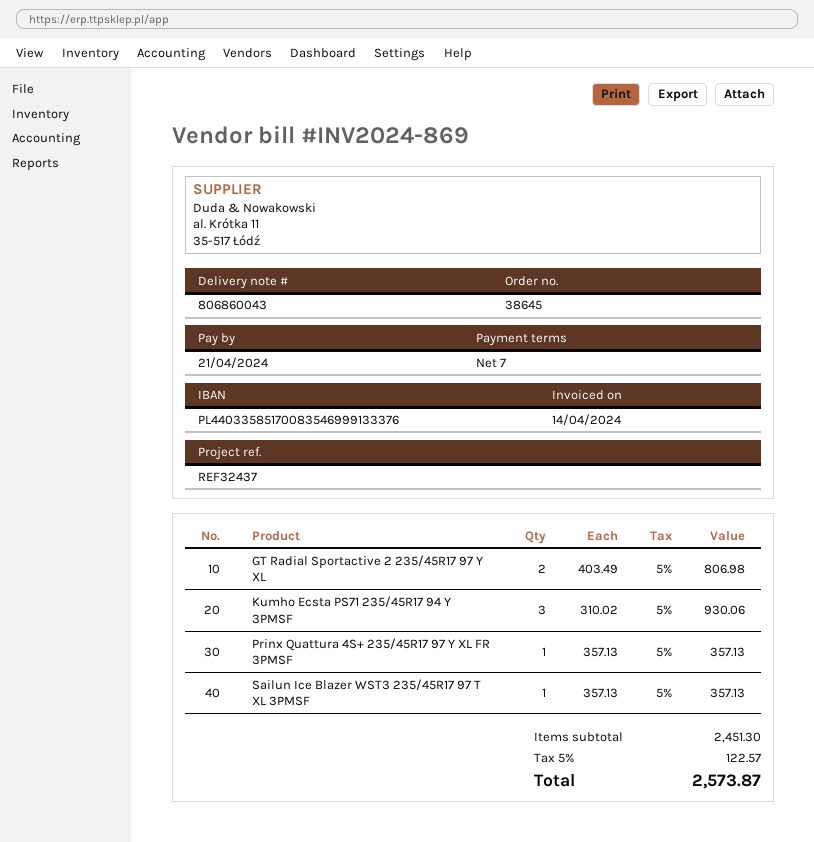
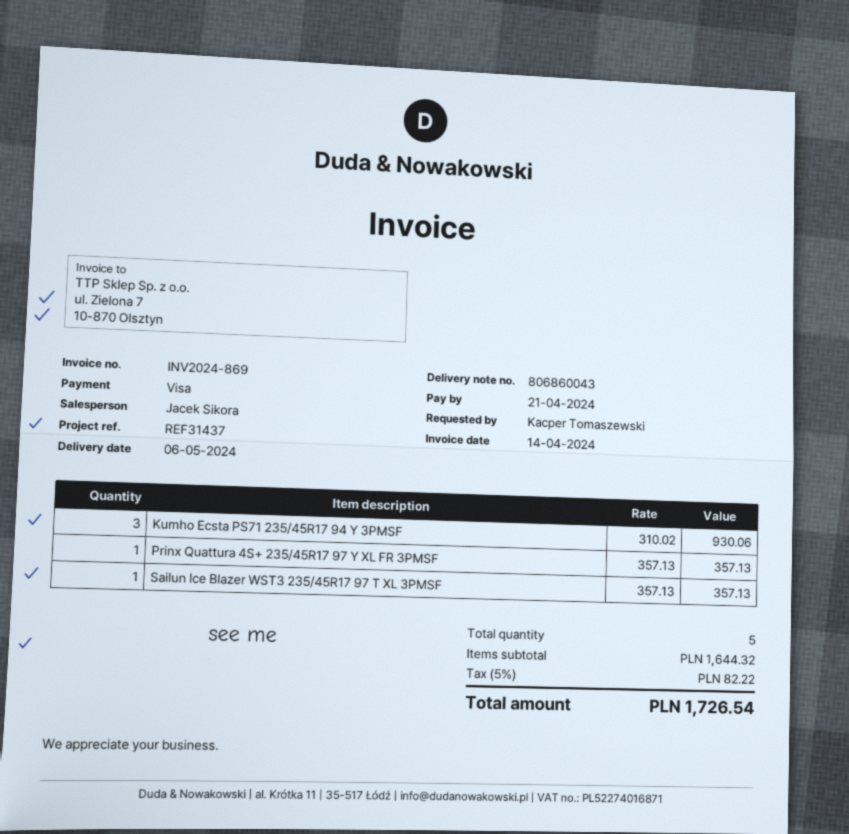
reference: REF32437 -> REF31437
GT Radial Sportactive 2 235/45R17 97 Y XL: 2 x 403.49 = 806.98 -> none
subtotal: 2451.30 -> 1644.32
tax: 5% = 122.57 -> 5% = 82.22
total: 2573.87 -> 1726.54

